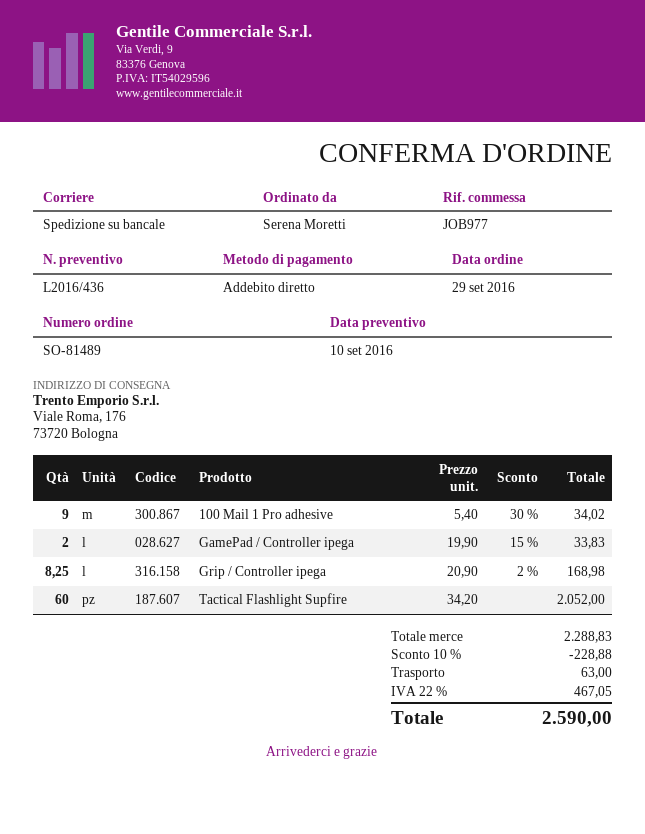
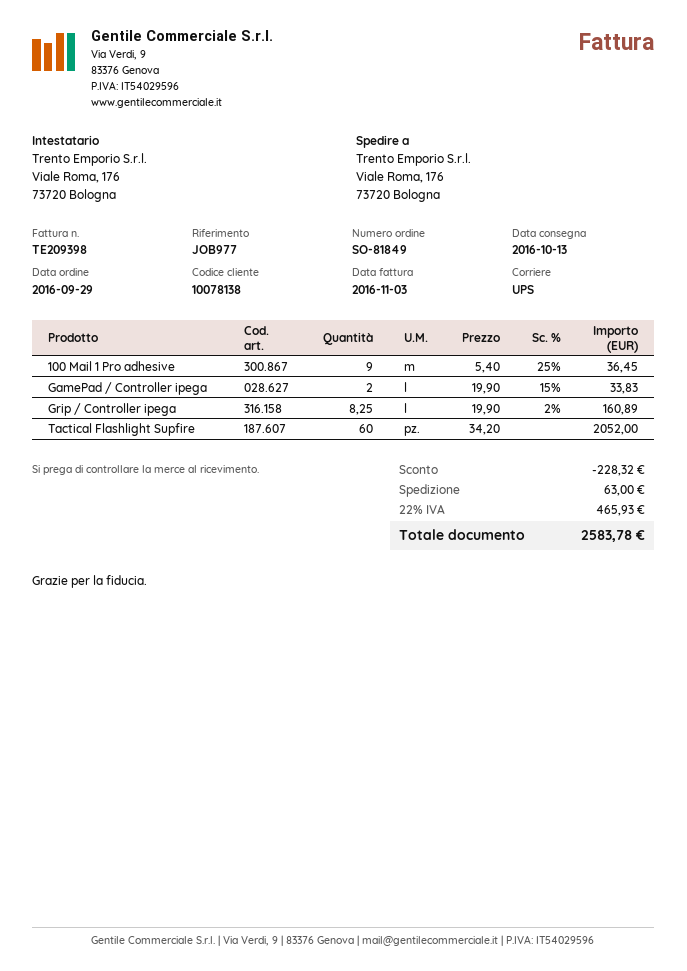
order number: SO-81489 -> SO-81849
shipping method: pallet freight -> UPS
100 Mail 1 Pro adhesive: 9 x 5.40 - 30% = 34.02 -> 9 x 5.40 - 25% = 36.45
Grip / Controller ipega: 8.25 x 20.90 - 2% = 168.98 -> 8.25 x 19.90 - 2% = 160.89
discount: 228.88 -> 228.32
tax: 22% = 467.05 -> 22% = 465.93
total: 2590.00 -> 2583.78

